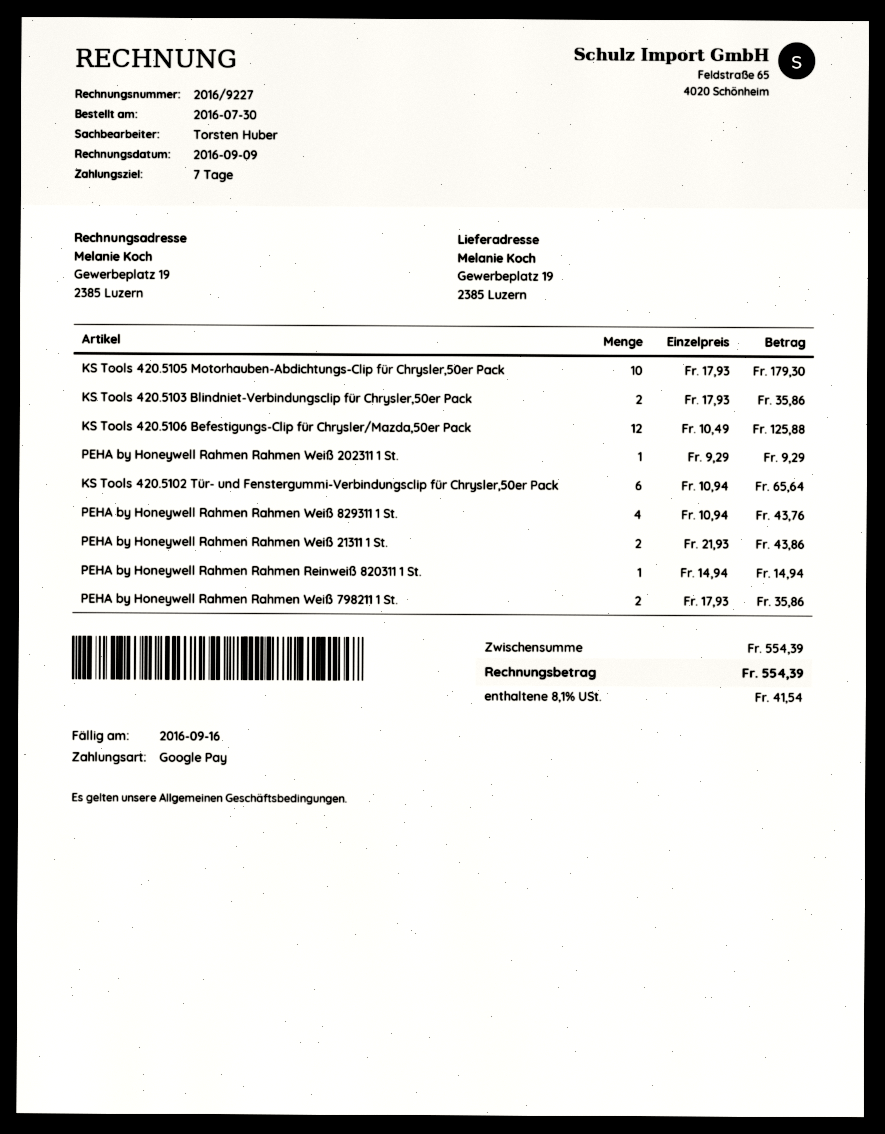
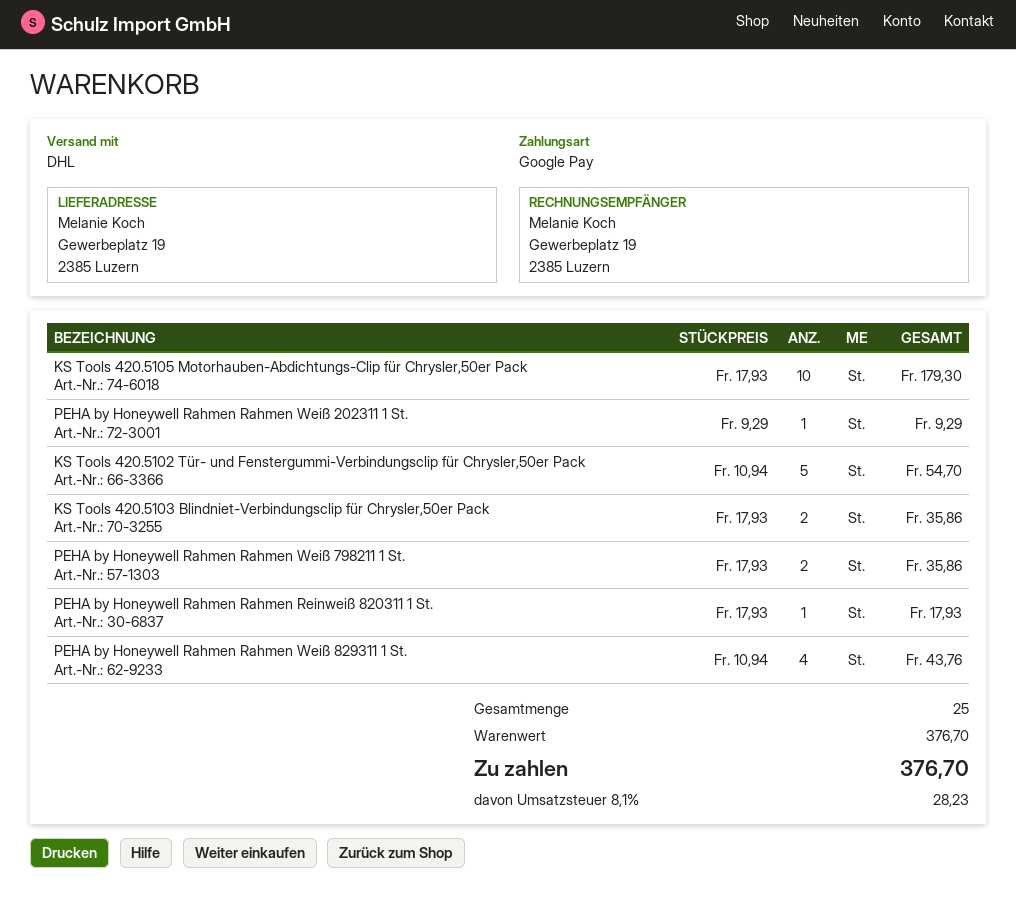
KS Tools 420.5106 Befestigungs-Clip für Chrysler/Mazda,50er Pack: 12 x 10.49 = 125.88 -> none
KS Tools 420.5102 Tür- und Fenstergummi-Verbindungsclip für Chrysler,50er Pack: 6 x 10.94 = 65.64 -> 5 x 10.94 = 54.70
PEHA by Honeywell Rahmen Rahmen Weiß 21311 1 St.: 2 x 21.93 = 43.86 -> none
PEHA by Honeywell Rahmen Rahmen Reinweiß 820311 1 St.: 1 x 14.94 = 14.94 -> 1 x 17.93 = 17.93
subtotal: 554.39 -> 376.70
tax: 8.1% = 41.54 -> 8.1% = 28.23
total: 554.39 -> 376.70

